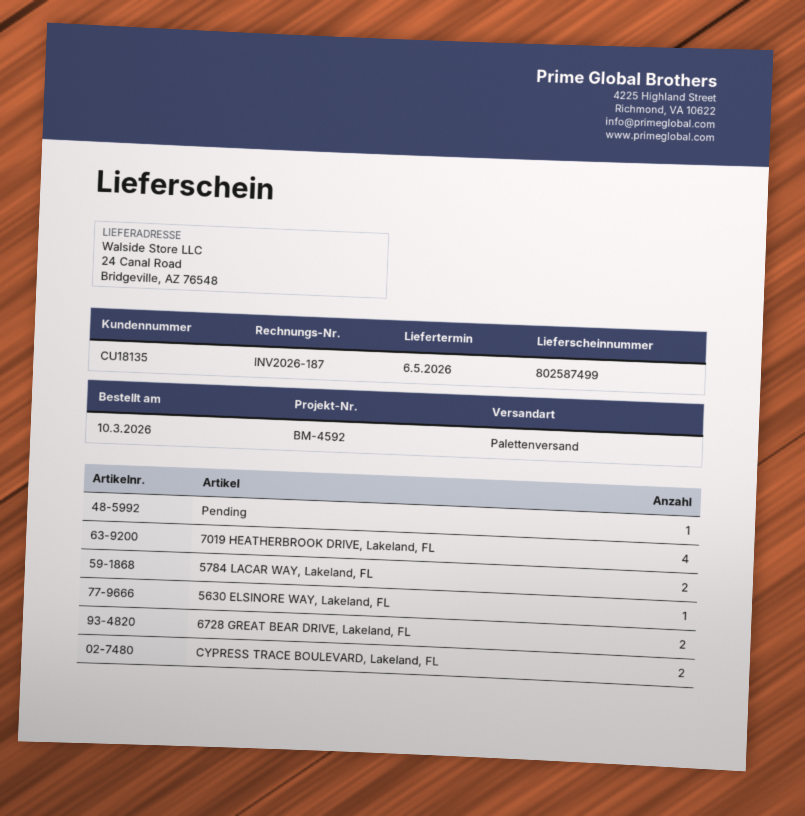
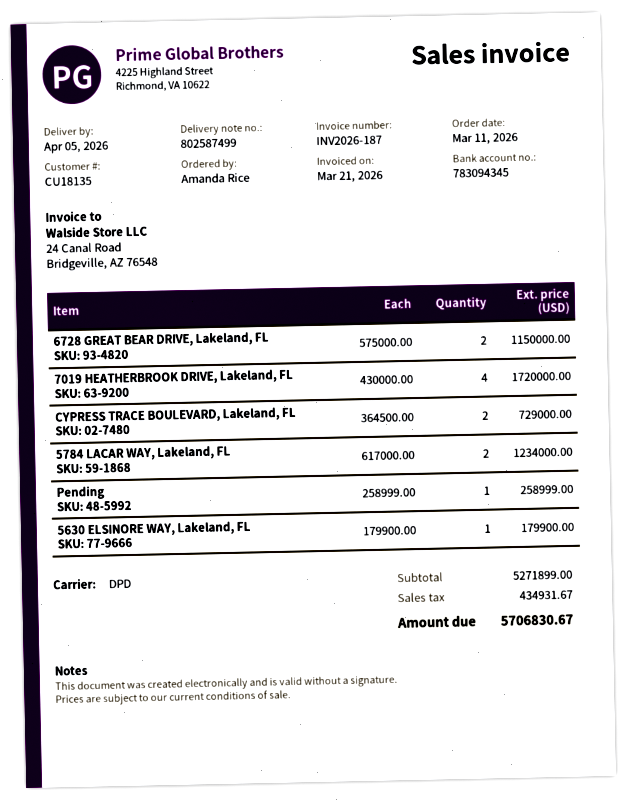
order date: 2026-03-10 -> 2026-03-11
delivery date: 2026-05-06 -> 2026-04-05
shipping method: pallet freight -> DPD

